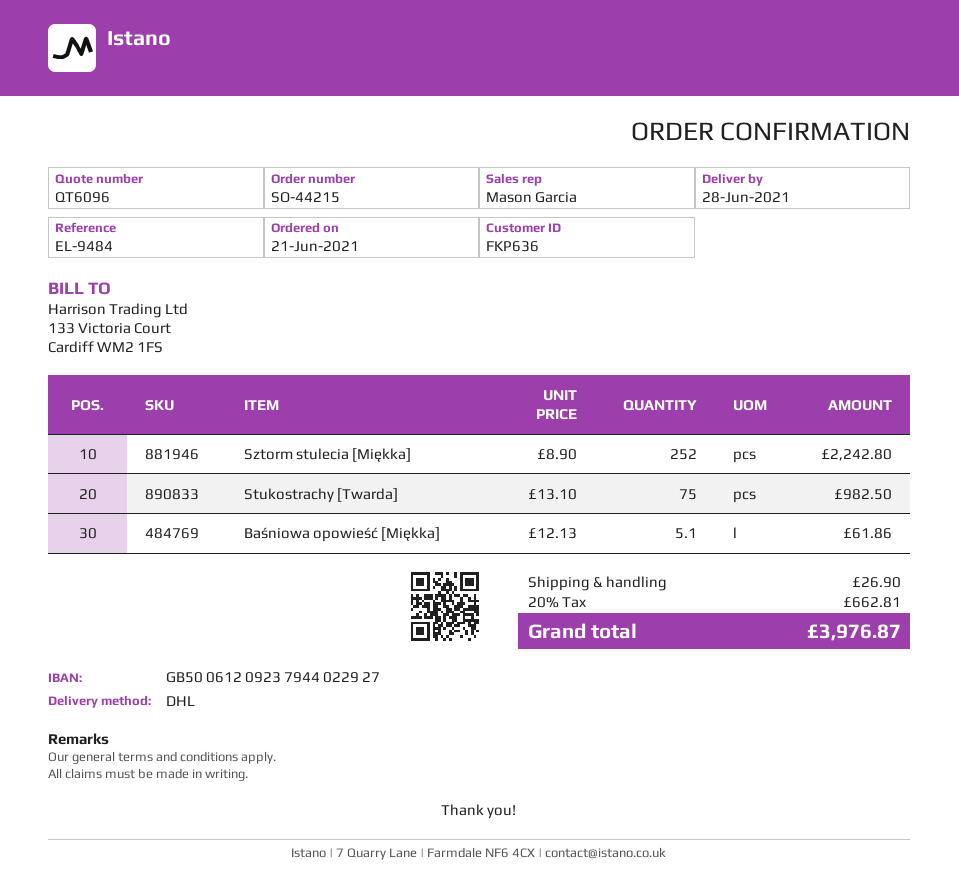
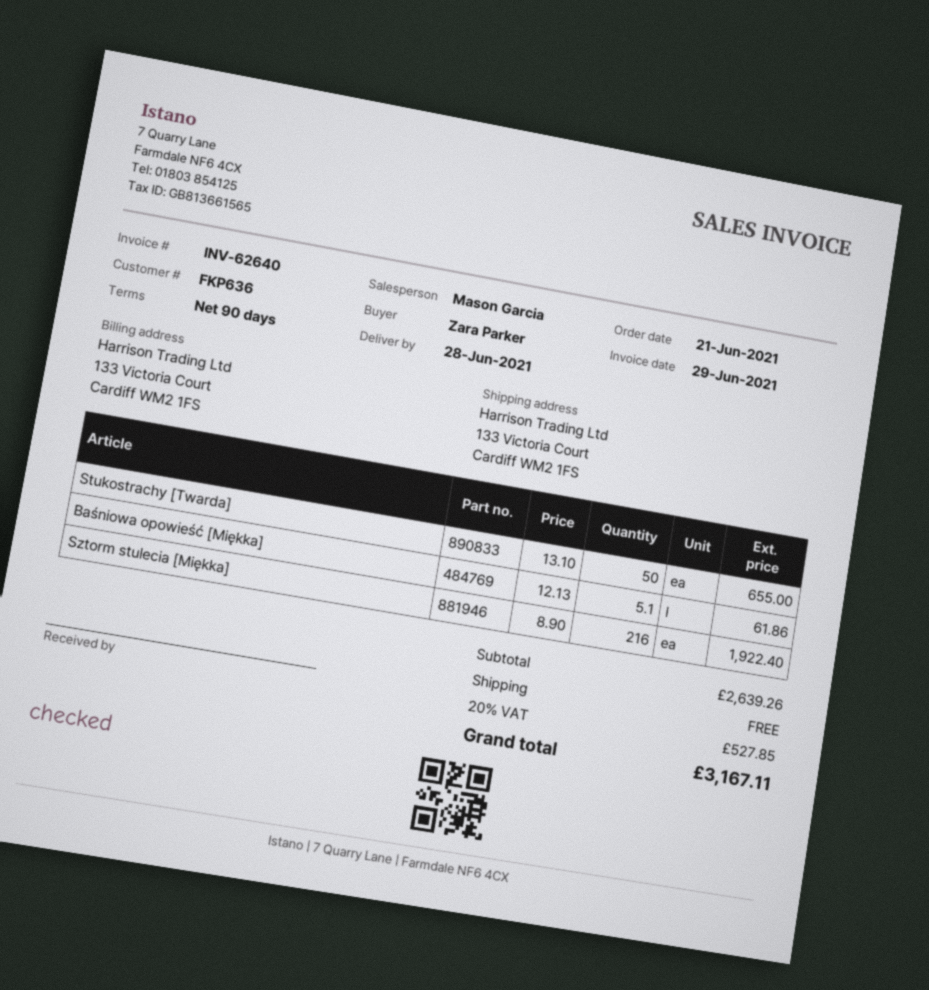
Sztorm stulecia [Miękka]: 252 x 8.90 = 2242.80 -> 216 x 8.90 = 1922.40
Stukostrachy [Twarda]: 75 x 13.10 = 982.50 -> 50 x 13.10 = 655.00
shipping: 26.90 -> 0.00
tax: 20% = 662.81 -> 20% = 527.85
total: 3976.87 -> 3167.11

